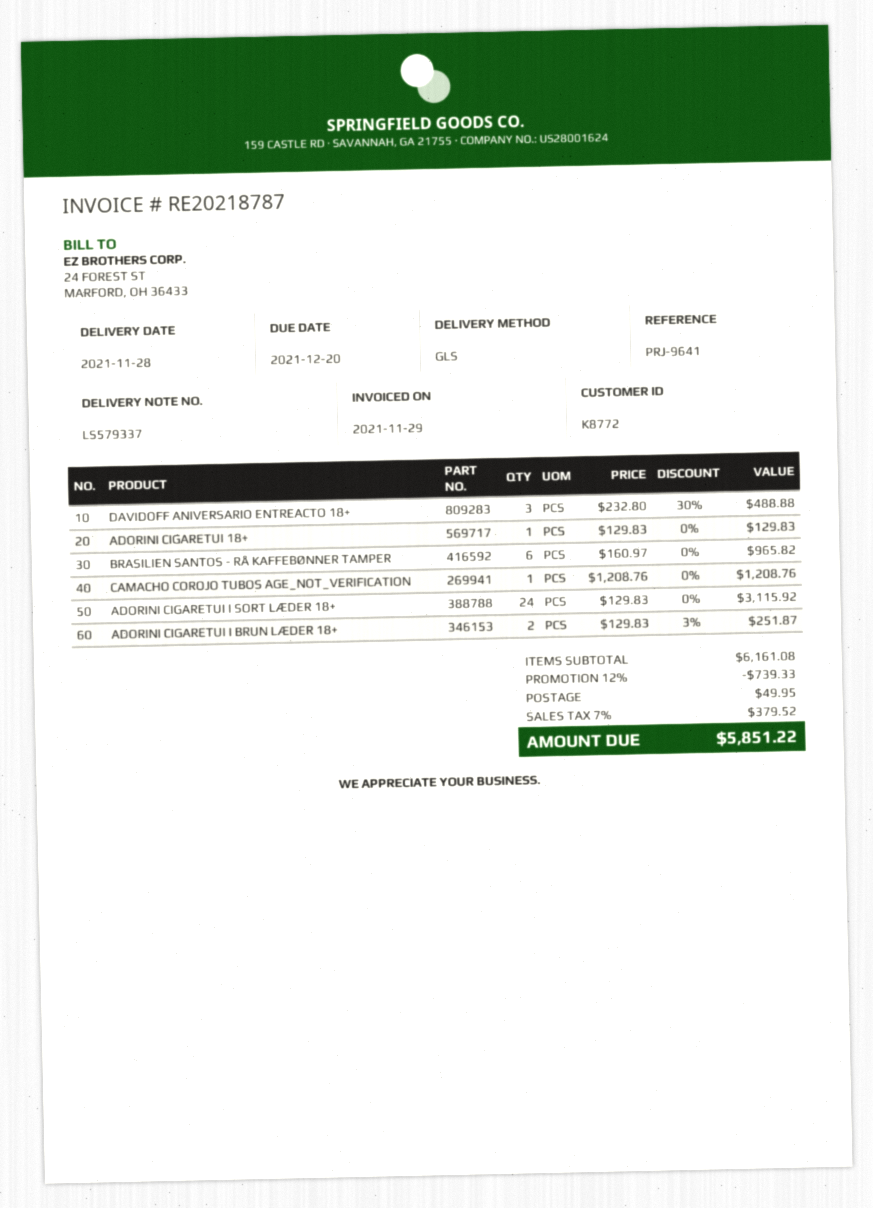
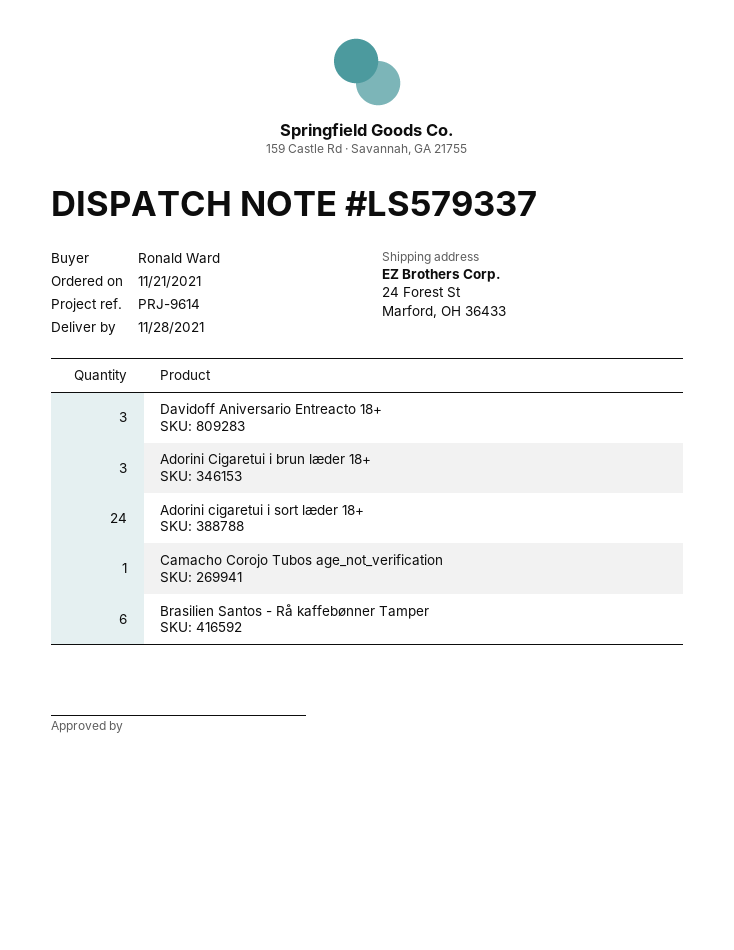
reference: PRJ-9641 -> PRJ-9614
ADORINI CIGARETUI 18+: 1 -> none
ADORINI CIGARETUI I BRUN LÆDER 18+: 2 -> 3

